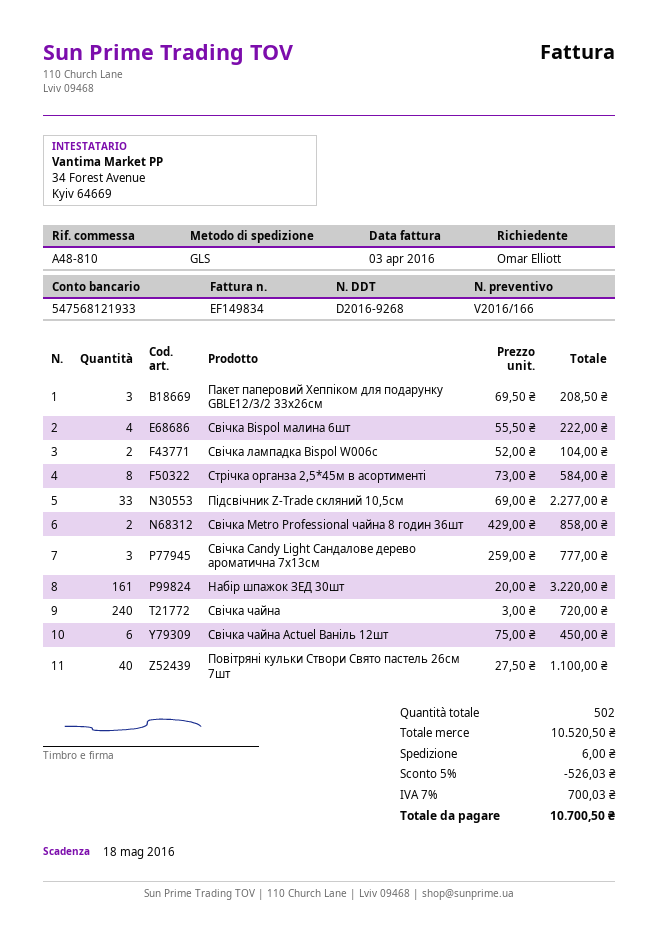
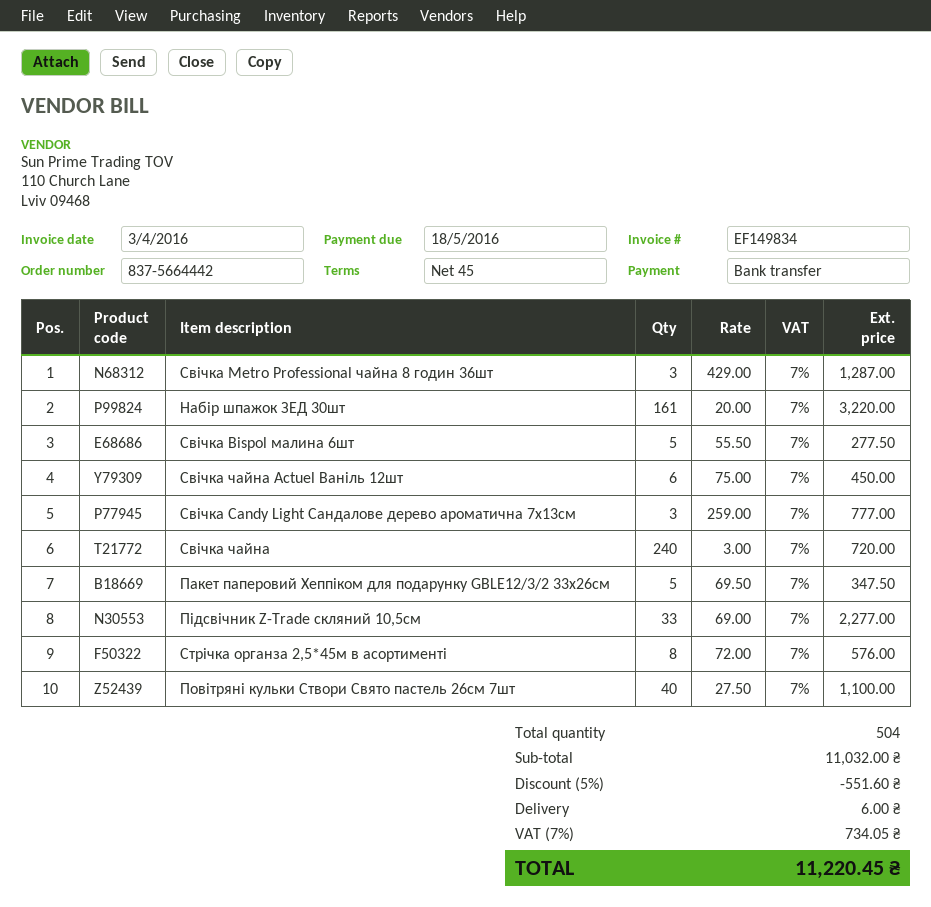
Пакет паперовий Хеппіком для подарунку GBLE12/3/2 33х26см: 3 x 69.50 = 208.50 -> 5 x 69.50 = 347.50
Свічка Bispol малина 6шт: 4 x 55.50 = 222.00 -> 5 x 55.50 = 277.50
Свічка лампадка Bispol W006c: 2 x 52.00 = 104.00 -> none
Стрічка органза 2,5*45м в асортименті: 8 x 73.00 = 584.00 -> 8 x 72.00 = 576.00
Свічка Metro Professional чайна 8 годин 36шт: 2 x 429.00 = 858.00 -> 3 x 429.00 = 1287.00
total quantity: 502 -> 504
subtotal: 10520.50 -> 11032.00
discount: 5% = 526.03 -> 5% = 551.60
tax: 7% = 700.03 -> 7% = 734.05
total: 10700.50 -> 11220.45

